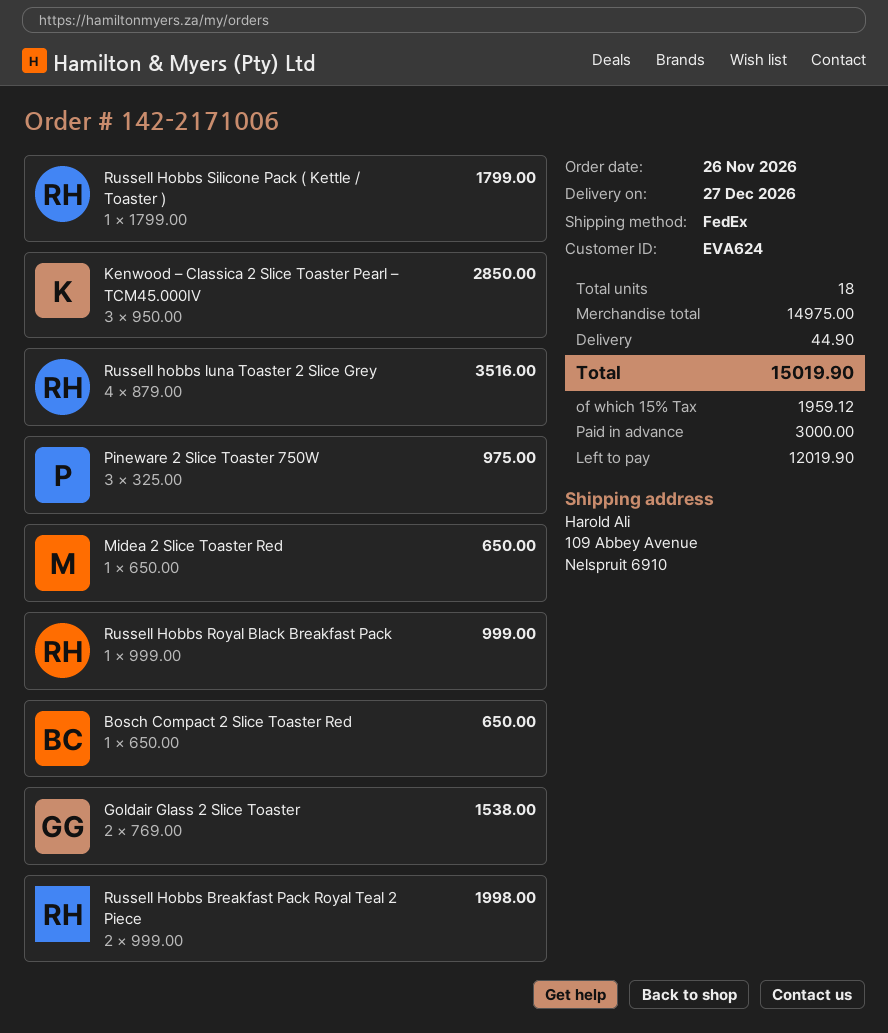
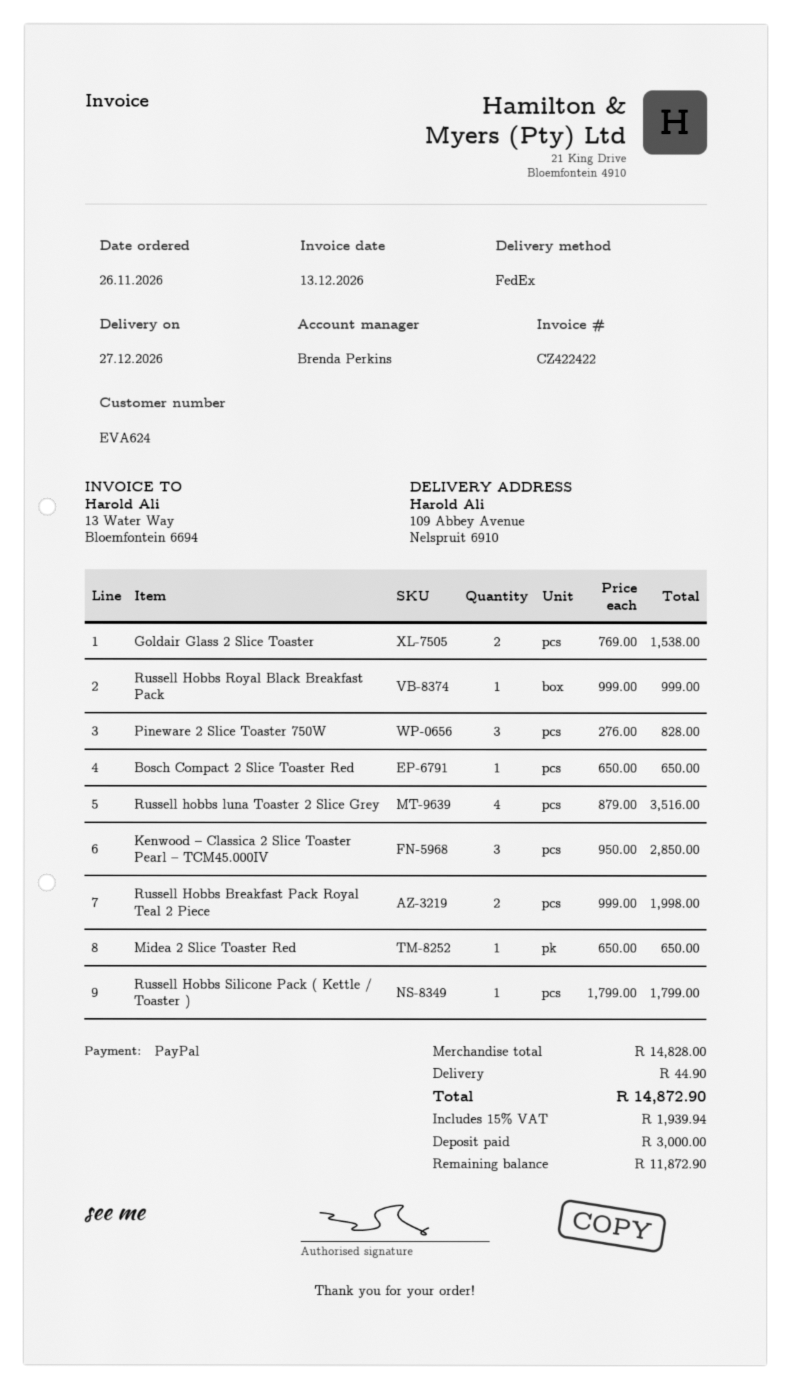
Pineware 2 Slice Toaster 750W: 3 x 325.00 = 975.00 -> 3 x 276.00 = 828.00
subtotal: 14975.00 -> 14828.00
tax: 15% = 1959.12 -> 15% = 1939.94
total: 15019.90 -> 14872.90
balance: 12019.90 -> 11872.90

